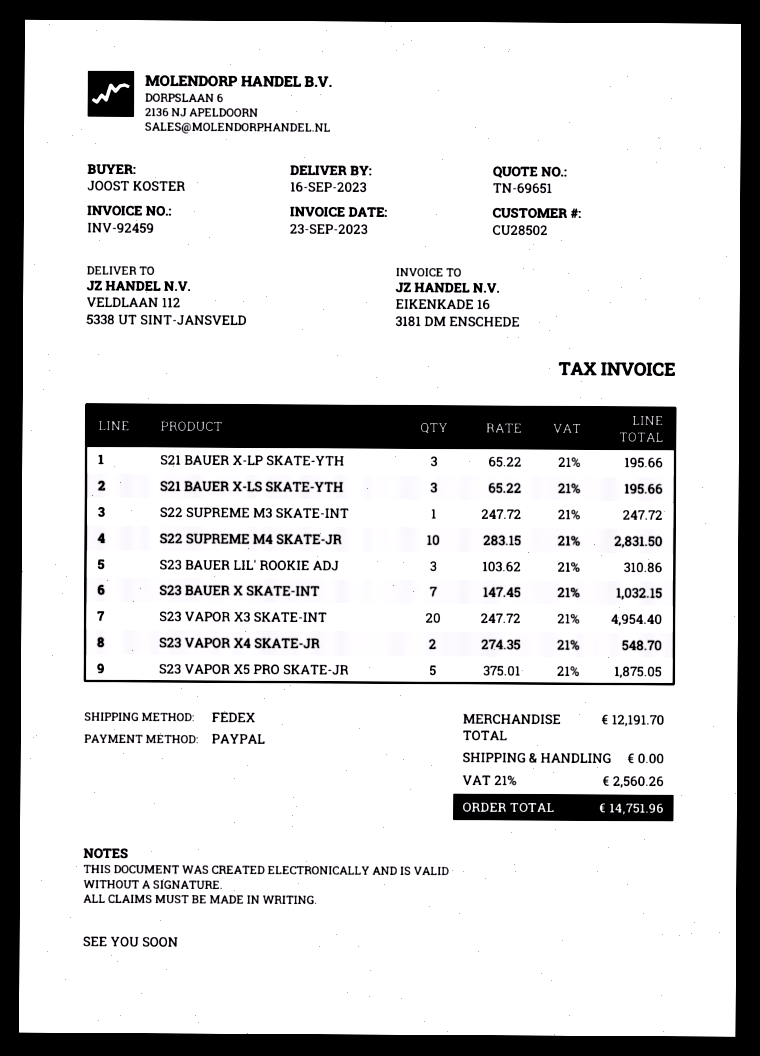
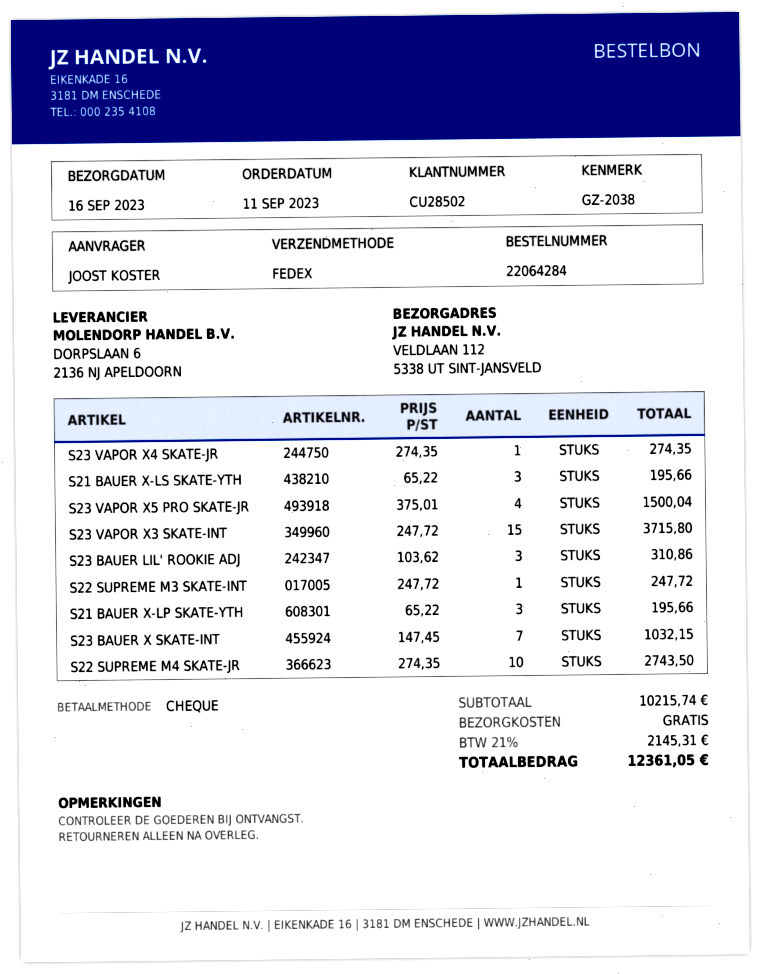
payment method: PayPal -> cheque
S22 SUPREME M4 SKATE-JR: 10 x 283.15 = 2831.50 -> 10 x 274.35 = 2743.50
S23 VAPOR X3 SKATE-INT: 20 x 247.72 = 4954.40 -> 15 x 247.72 = 3715.80
S23 VAPOR X4 SKATE-JR: 2 x 274.35 = 548.70 -> 1 x 274.35 = 274.35
S23 VAPOR X5 PRO SKATE-JR: 5 x 375.01 = 1875.05 -> 4 x 375.01 = 1500.04
subtotal: 12191.70 -> 10215.74
tax: 21% = 2560.26 -> 21% = 2145.31
total: 14751.96 -> 12361.05

